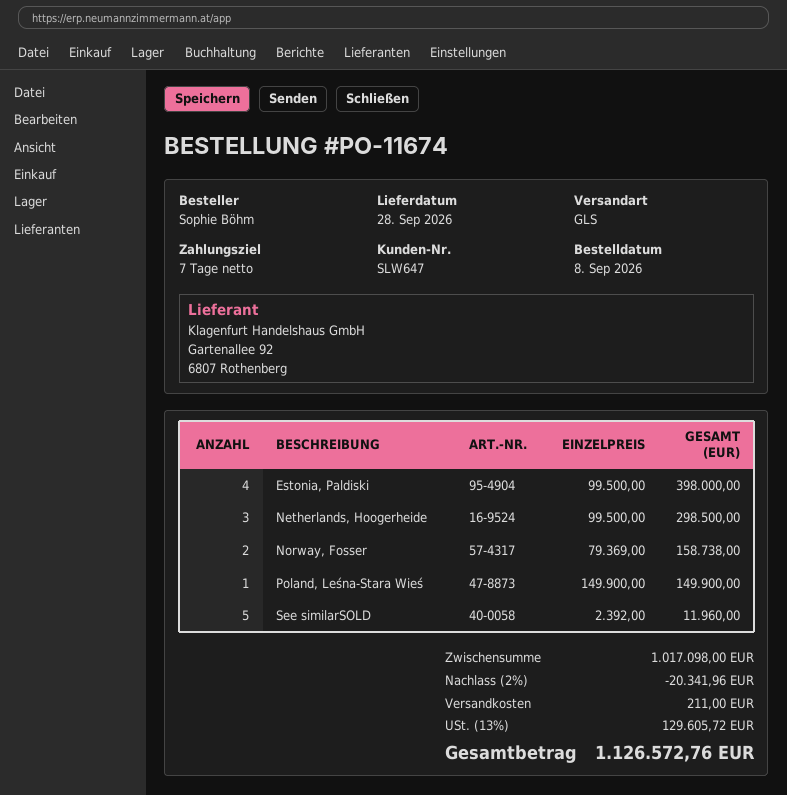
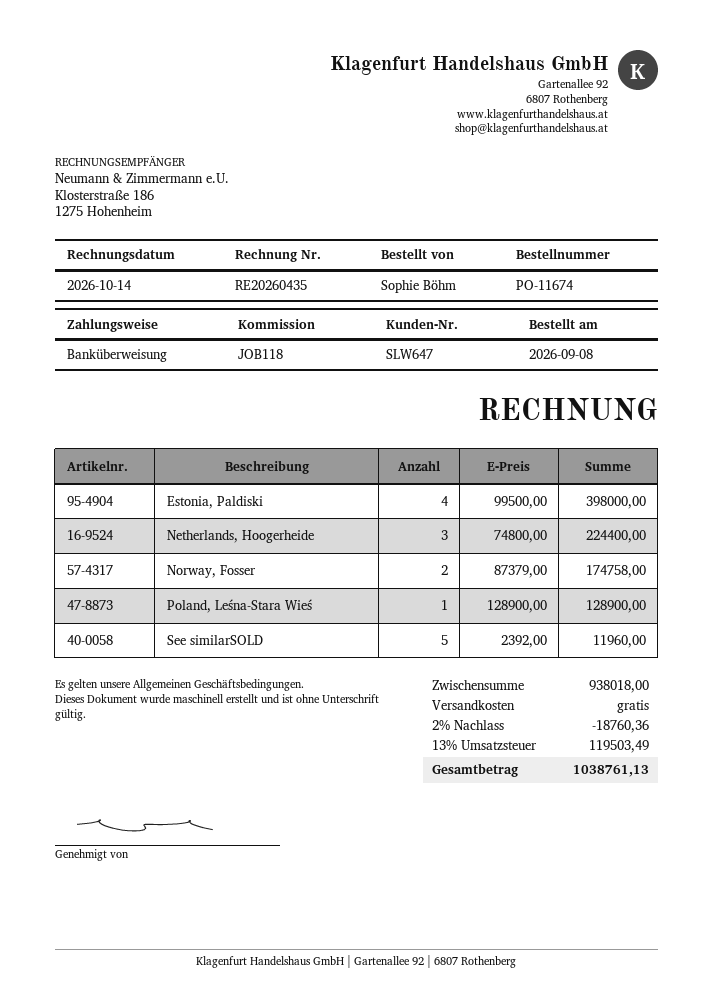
Netherlands, Hoogerheide: 3 x 99500.00 = 298500.00 -> 3 x 74800.00 = 224400.00
Norway, Fosser: 2 x 79369.00 = 158738.00 -> 2 x 87379.00 = 174758.00
Poland, Leśna-Stara Wieś: 1 x 149900.00 = 149900.00 -> 1 x 128900.00 = 128900.00
subtotal: 1017098.00 -> 938018.00
discount: 2% = 20341.96 -> 2% = 18760.36
shipping: 211.00 -> 0.00
tax: 13% = 129605.72 -> 13% = 119503.49
total: 1126572.76 -> 1038761.13

